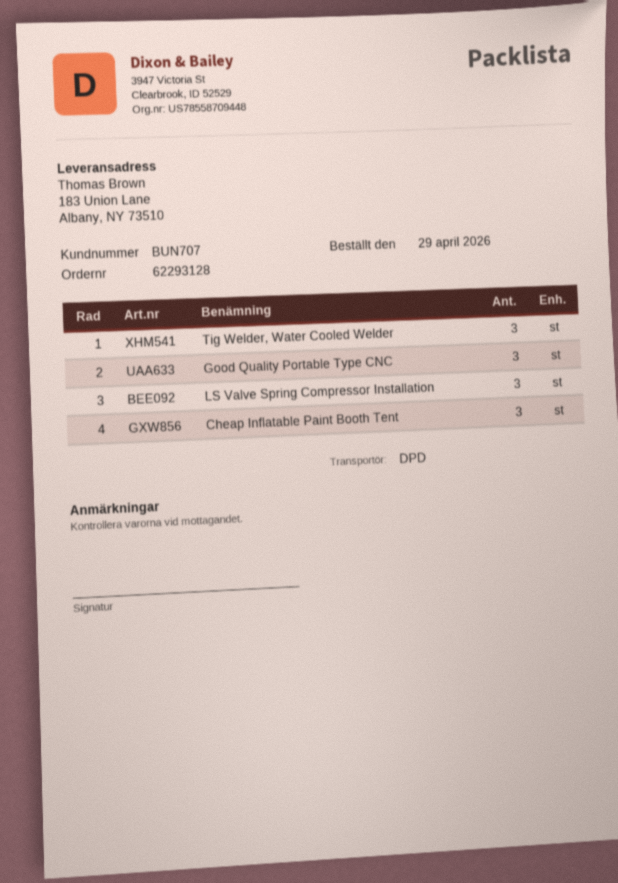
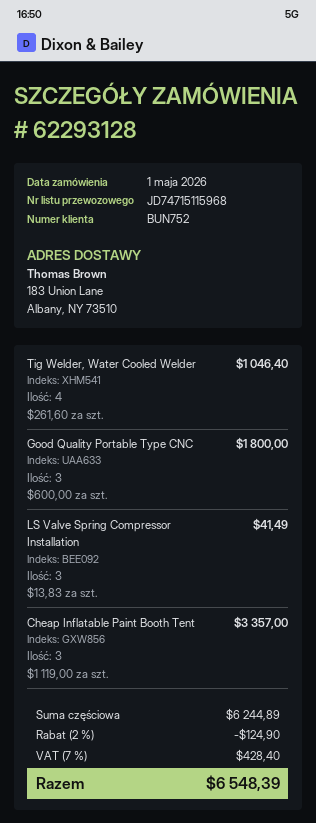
order date: 2026-04-29 -> 2026-05-01
customer number: BUN707 -> BUN752
Tig Welder, Water Cooled Welder: 3 -> 4

